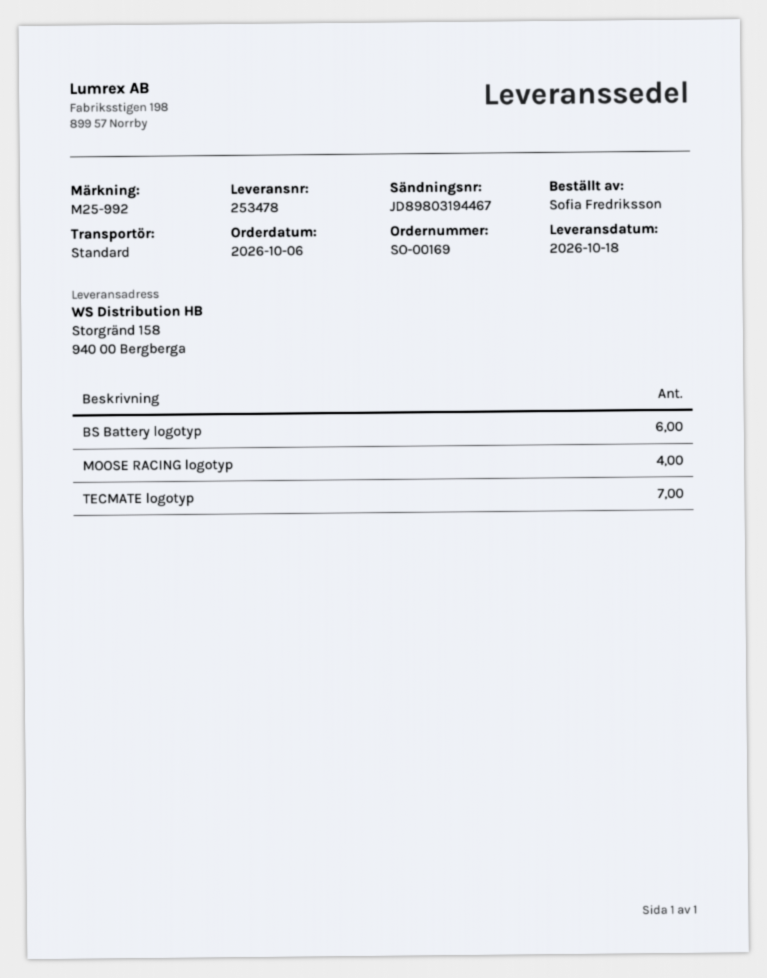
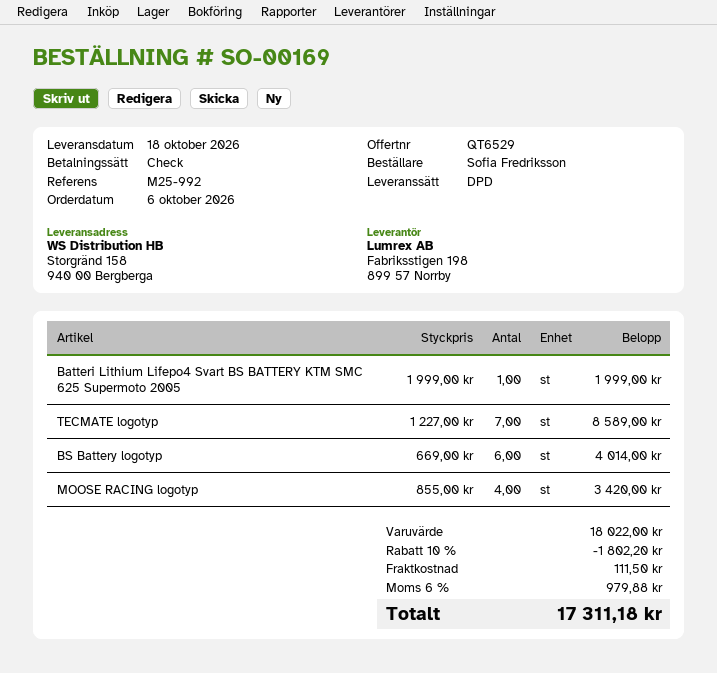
shipping method: standard -> DPD
Batteri Lithium Lifepo4 Svart BS BATTERY KTM SMC 625 Supermoto 2005: none -> 1

